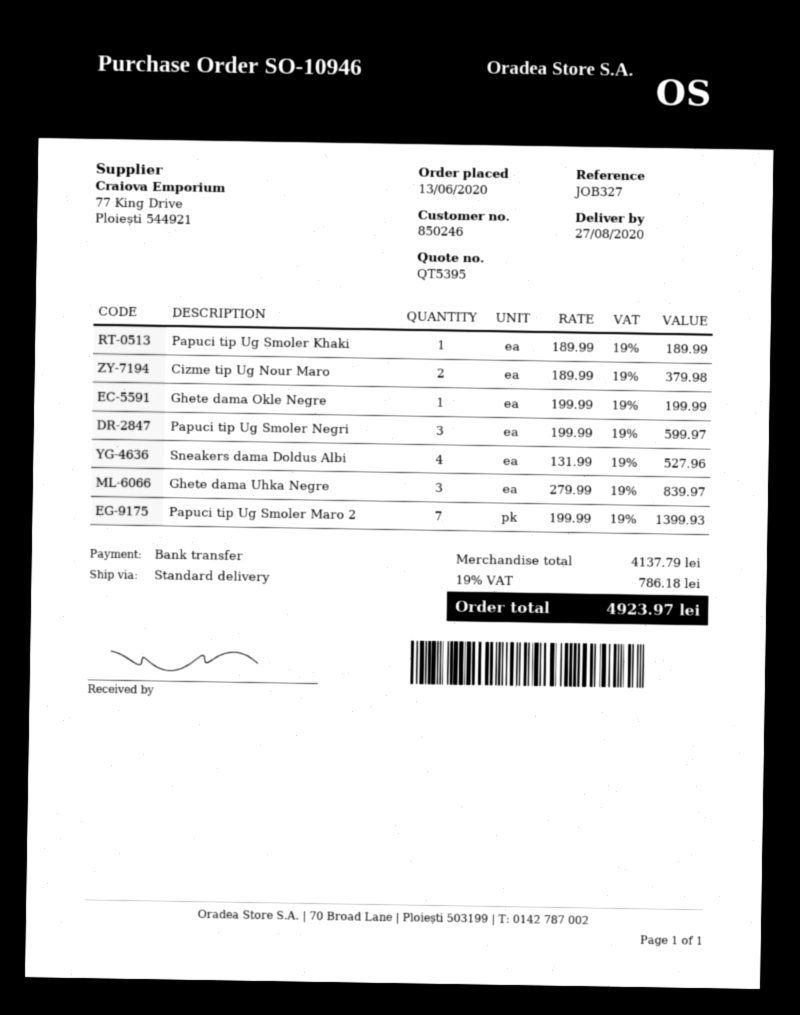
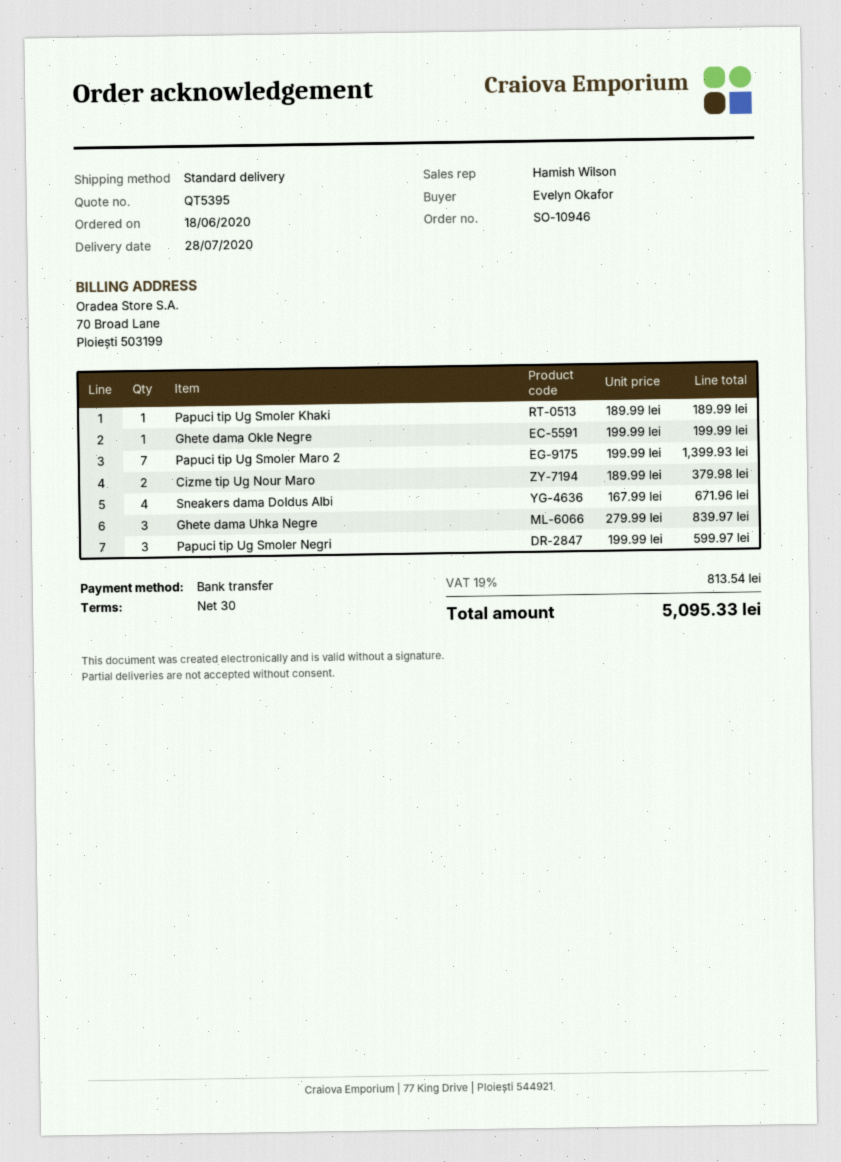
order date: 2020-06-13 -> 2020-06-18
delivery date: 2020-08-27 -> 2020-07-28
Sneakers dama Doldus Albi: 4 x 131.99 = 527.96 -> 4 x 167.99 = 671.96
tax: 19% = 786.18 -> 19% = 813.54
total: 4923.97 -> 5095.33

